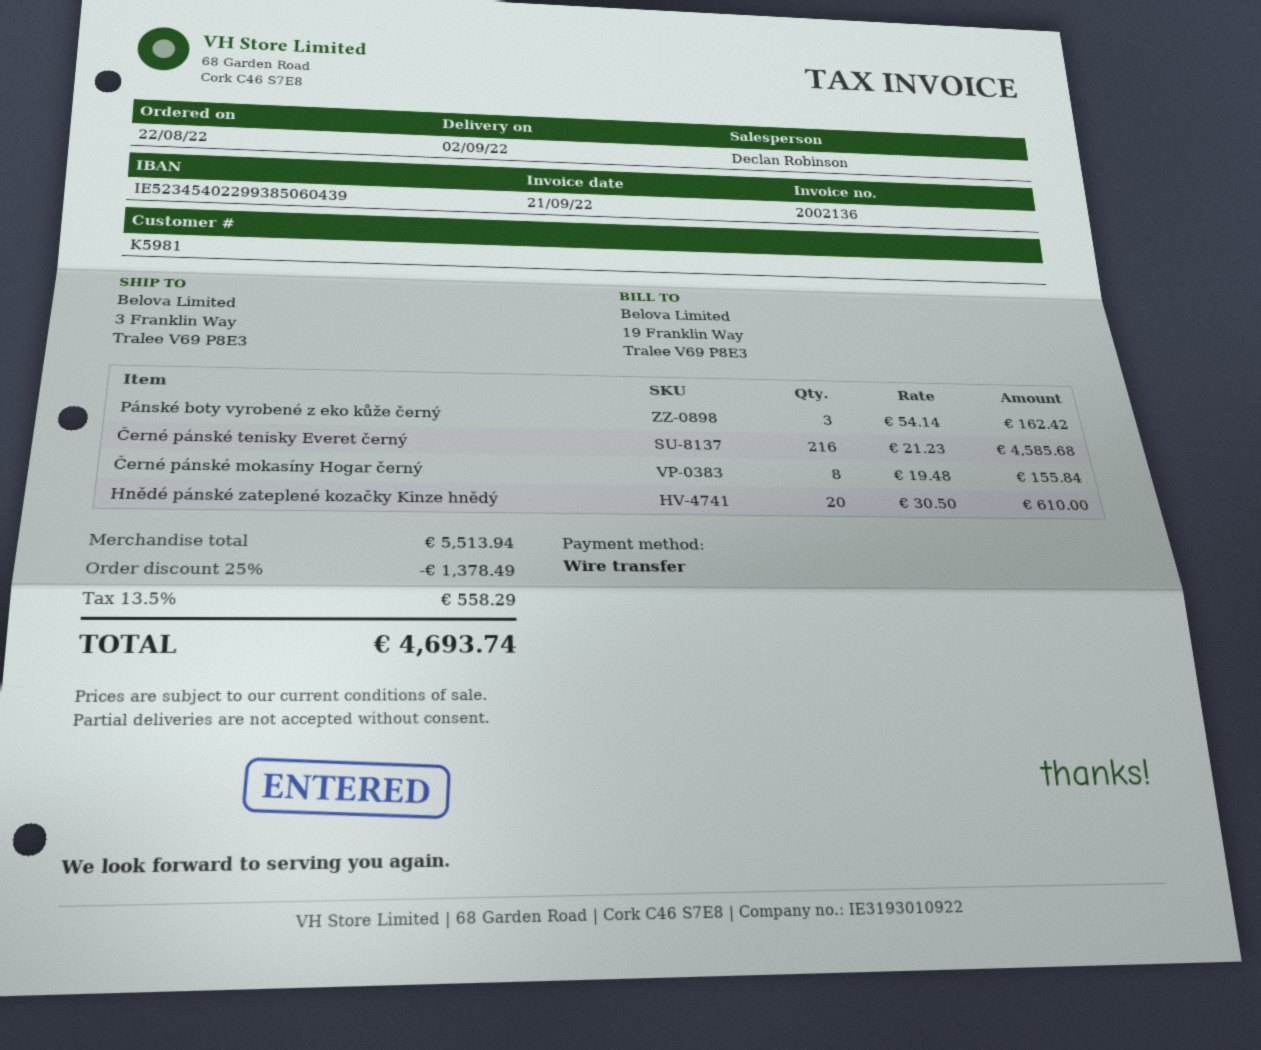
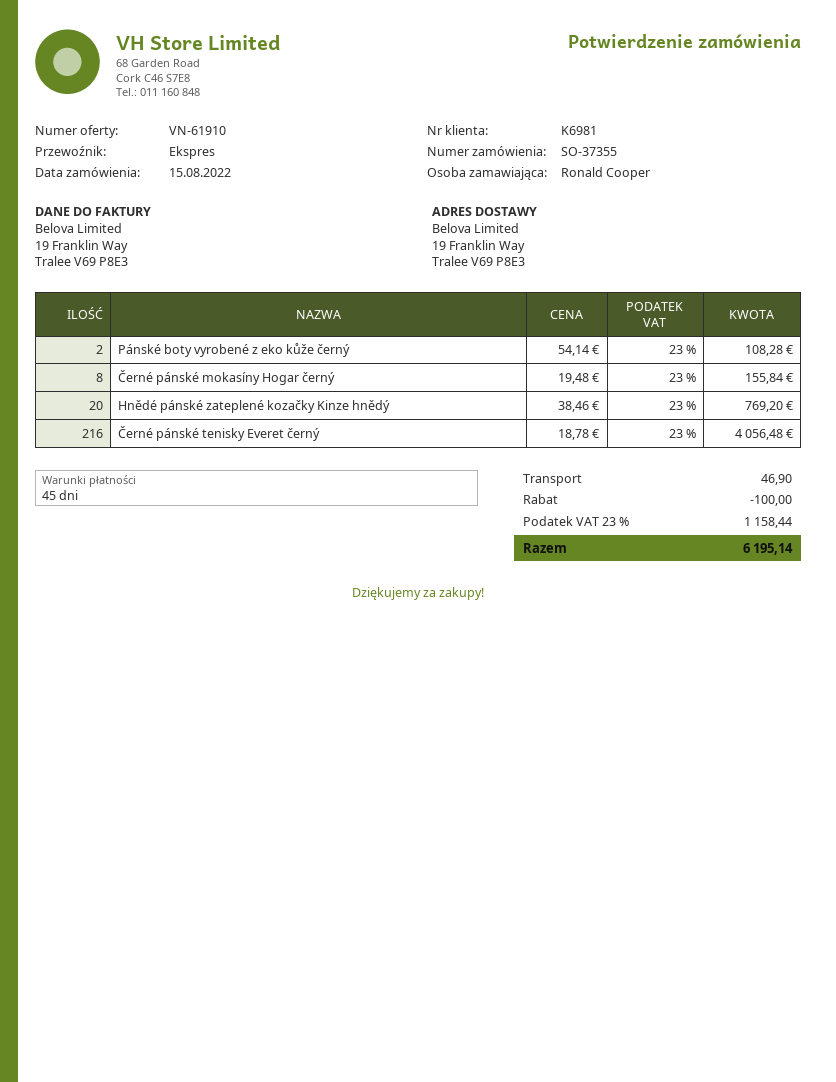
order date: 2022-08-22 -> 2022-08-15
customer number: K5981 -> K6981
ship to: 3 Franklin Way, Tralee V69 P8E3 -> 19 Franklin Way, Tralee V69 P8E3
Pánské boty vyrobené z eko kůže černý: 3 x 54.14 = 162.42 -> 2 x 54.14 = 108.28
Černé pánské tenisky Everet černý: 216 x 21.23 = 4585.68 -> 216 x 18.78 = 4056.48
Hnědé pánské zateplené kozačky Kinze hnědý: 20 x 30.50 = 610.00 -> 20 x 38.46 = 769.20
discount: 1378.49 -> 100.00
shipping: none -> 46.90
tax: 13.5% = 558.29 -> 23% = 1158.44
total: 4693.74 -> 6195.14

